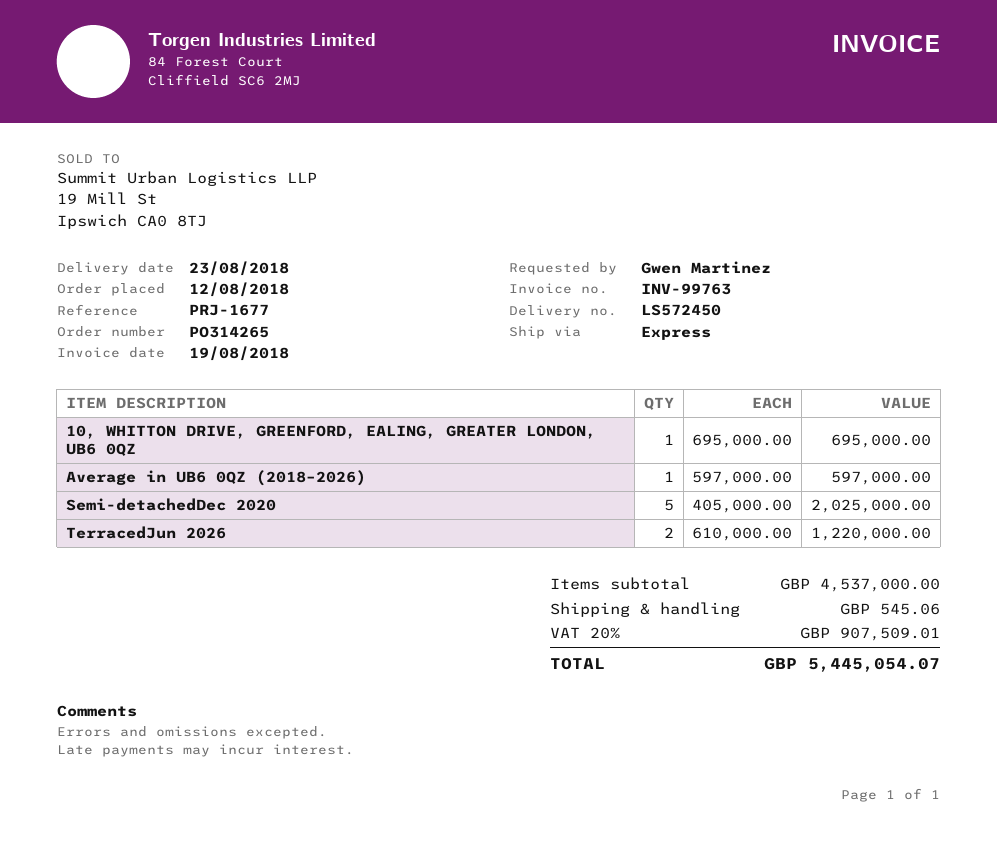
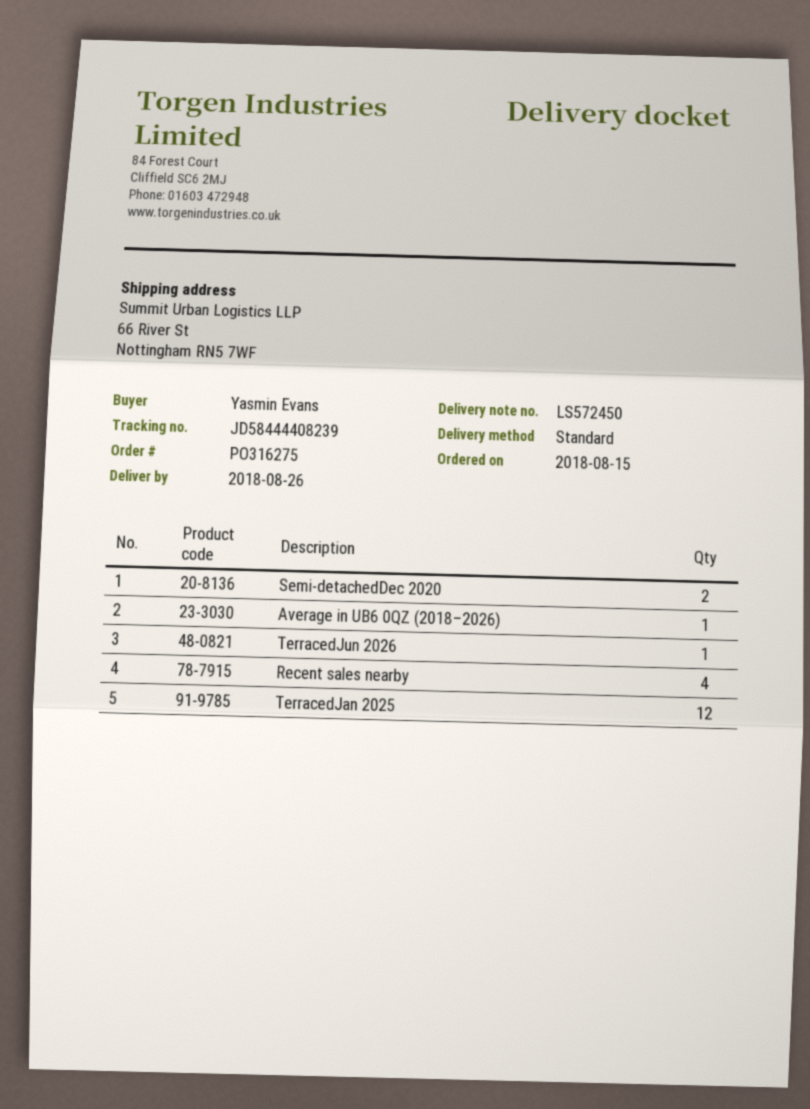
order number: PO314265 -> PO316275
order date: 2018-08-12 -> 2018-08-15
delivery date: 2018-08-23 -> 2018-08-26
ordered by: Gwen Martinez -> Yasmin Evans
shipping method: express -> standard
10, WHITTON DRIVE, GREENFORD, EALING, GREATER LONDON, UB6 0QZ: 1 -> none
Semi-detachedDec 2020: 5 -> 2
TerracedJun 2026: 2 -> 1
Recent sales nearby: none -> 4
TerracedJan 2025: none -> 12

